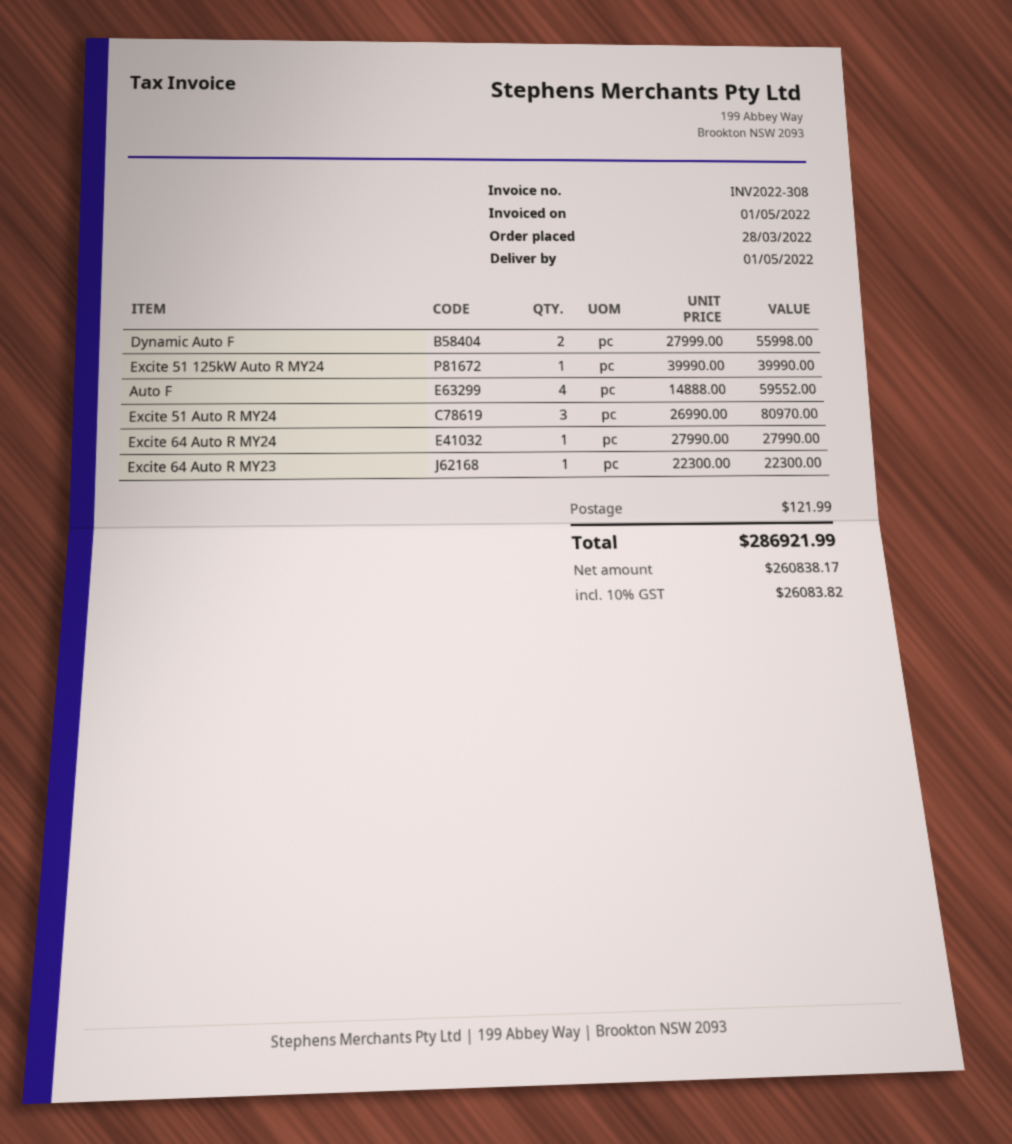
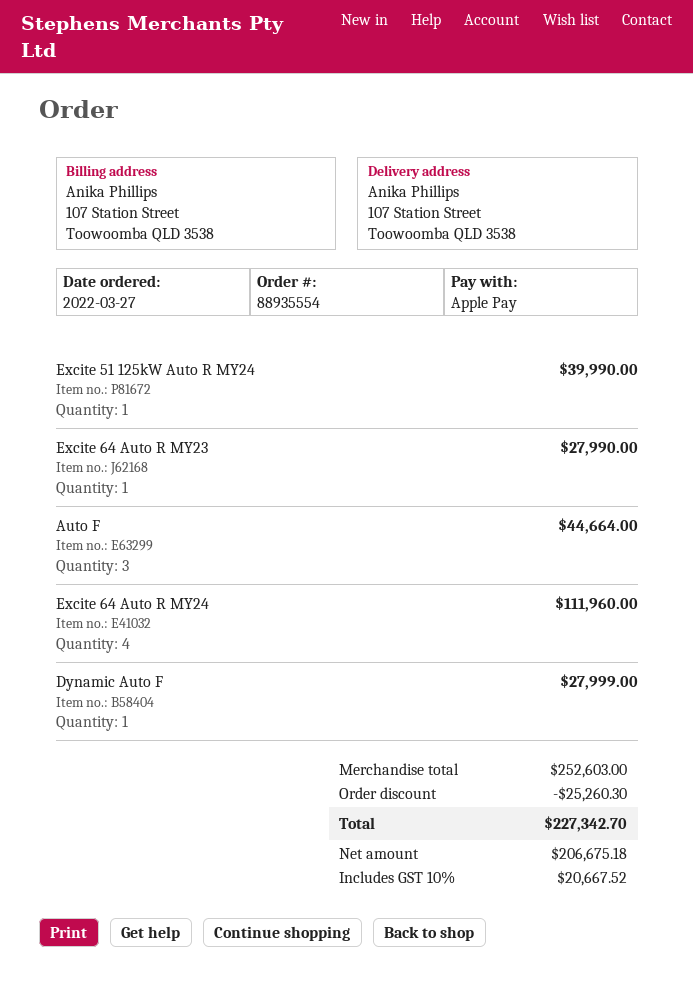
order date: 2022-03-28 -> 2022-03-27
Dynamic Auto F: 2 for 55998.00 -> 1 for 27999.00
Auto F: 4 for 59552.00 -> 3 for 44664.00
Excite 51 Auto R MY24: 3 for 80970.00 -> none
Excite 64 Auto R MY24: 1 for 27990.00 -> 4 for 111960.00
Excite 64 Auto R MY23: 1 for 22300.00 -> 1 for 27990.00
discount: none -> 25260.30
shipping: 121.99 -> none
net: 260838.17 -> 206675.18
tax: 10% = 26083.82 -> 10% = 20667.52
total: 286921.99 -> 227342.70

